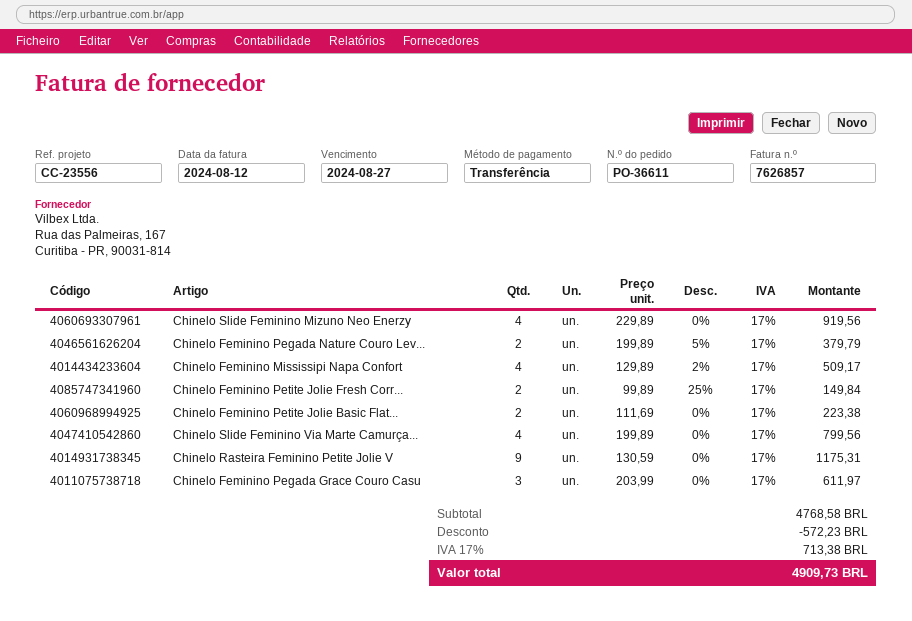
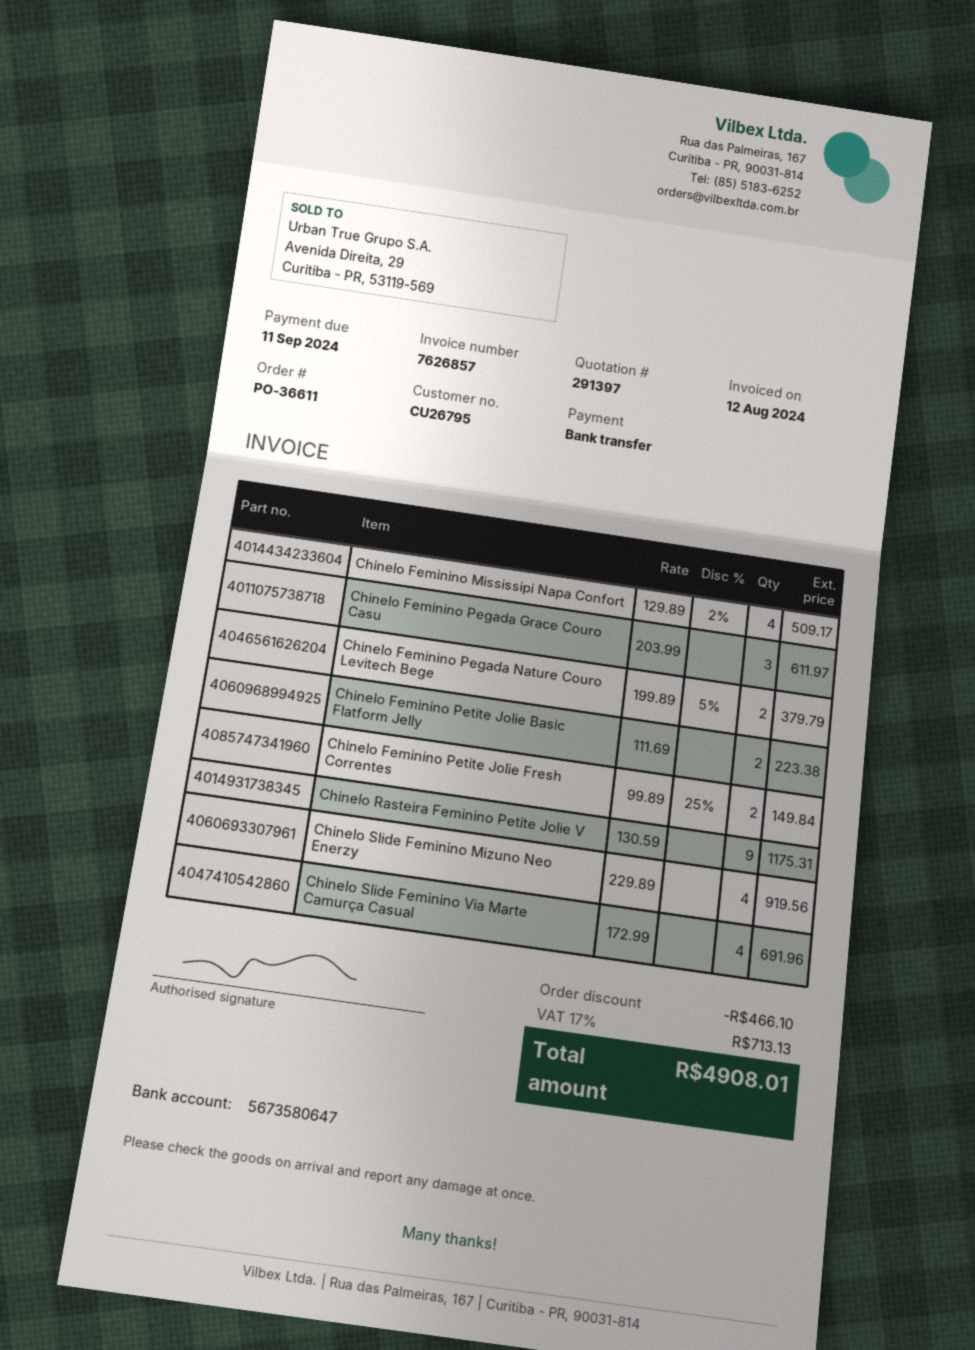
due date: 2024-08-27 -> 2024-09-11
Chinelo Slide Feminino Via Marte Camurça...: 4 x 199.89 = 799.56 -> 4 x 172.99 = 691.96
discount: 572.23 -> 466.10
tax: 17% = 713.38 -> 17% = 713.13
total: 4909.73 -> 4908.01

